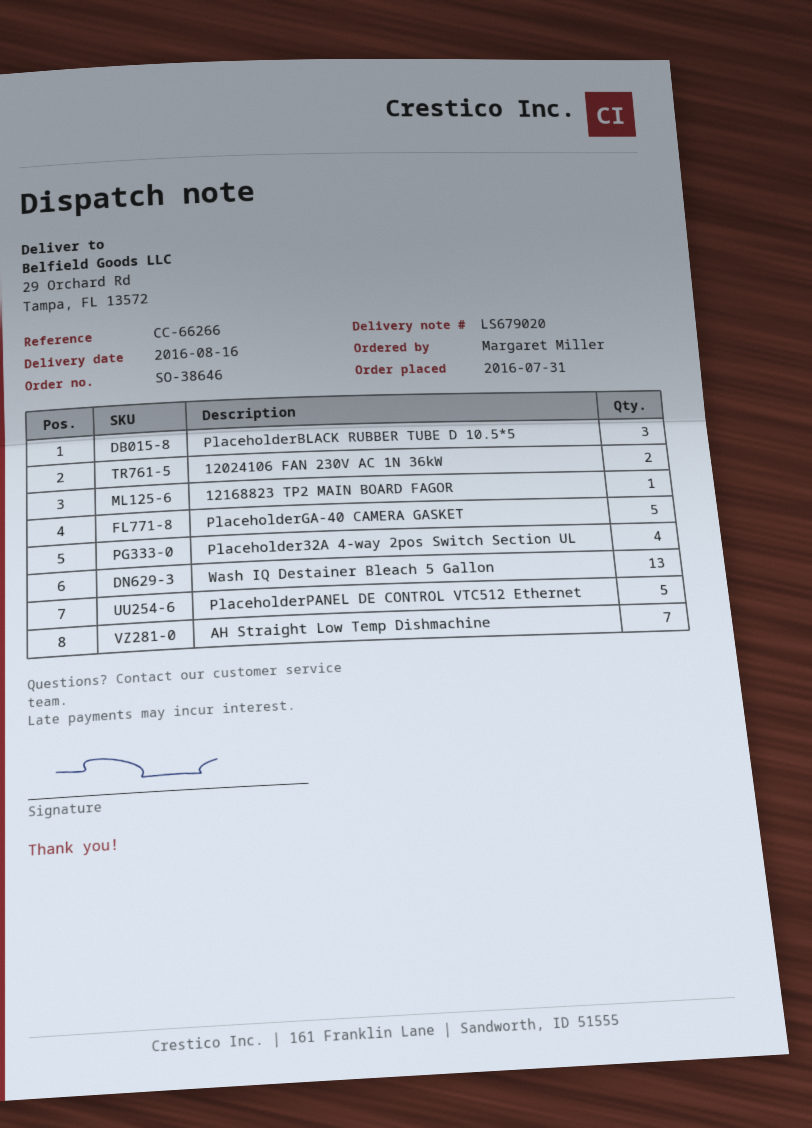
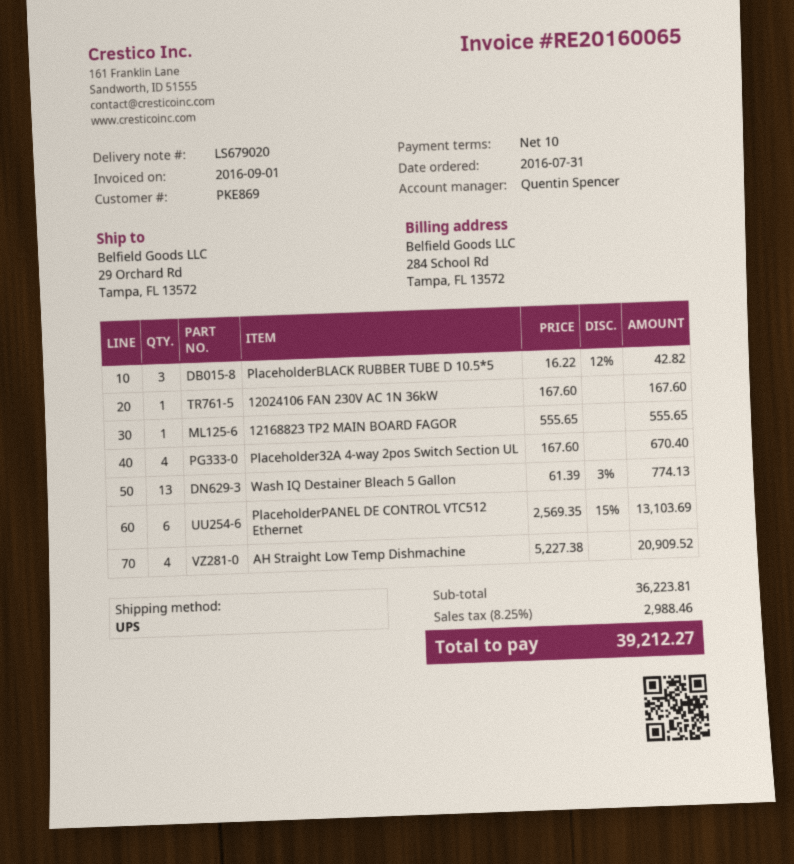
12024106 FAN 230V AC 1N 36kW: 2 -> 1
PlaceholderGA-40 CAMERA GASKET: 5 -> none
PlaceholderPANEL DE CONTROL VTC512 Ethernet: 5 -> 6
AH Straight Low Temp Dishmachine: 7 -> 4

